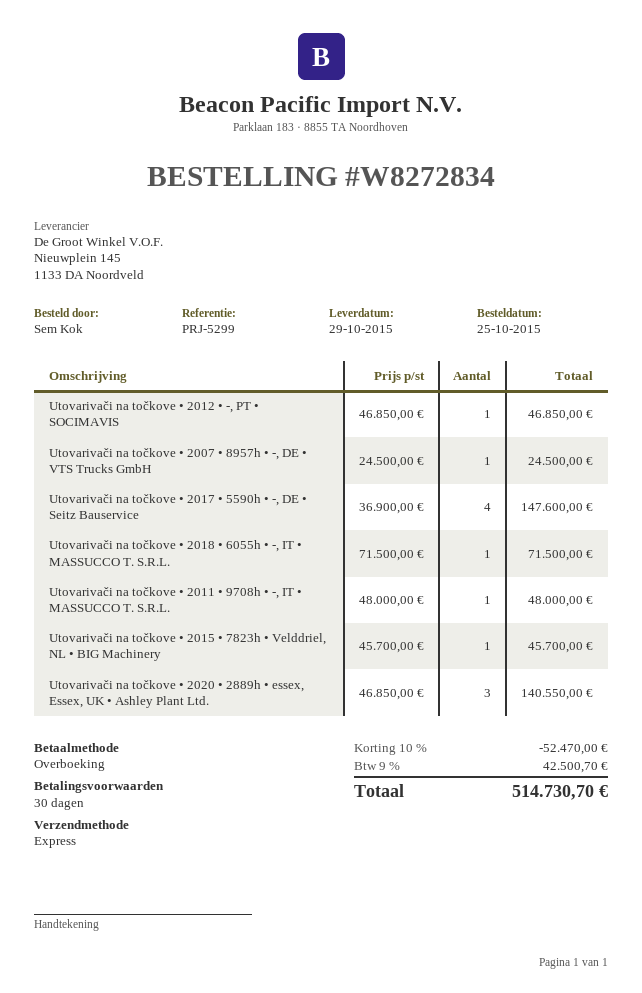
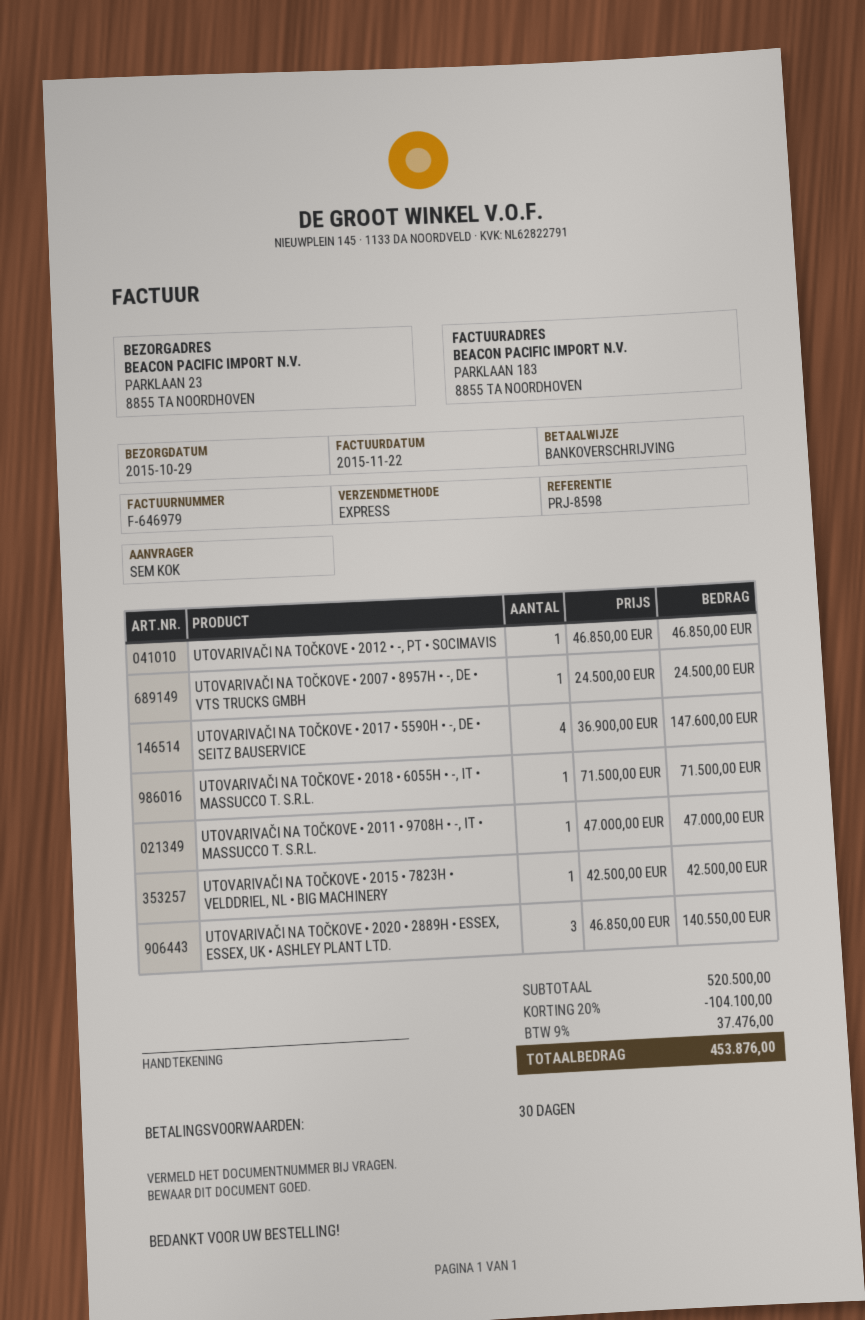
reference: PRJ-5299 -> PRJ-8598
Utovarivači na točkove • 2011 • 9708h • -, IT • MASSUCCO T. S.R.L.: 1 x 48000.00 = 48000.00 -> 1 x 47000.00 = 47000.00
Utovarivači na točkove • 2015 • 7823h • Velddriel, NL • BIG Machinery: 1 x 45700.00 = 45700.00 -> 1 x 42500.00 = 42500.00
discount: 10% = 52470.00 -> 20% = 104100.00
tax: 9% = 42500.70 -> 9% = 37476.00
total: 514730.70 -> 453876.00

